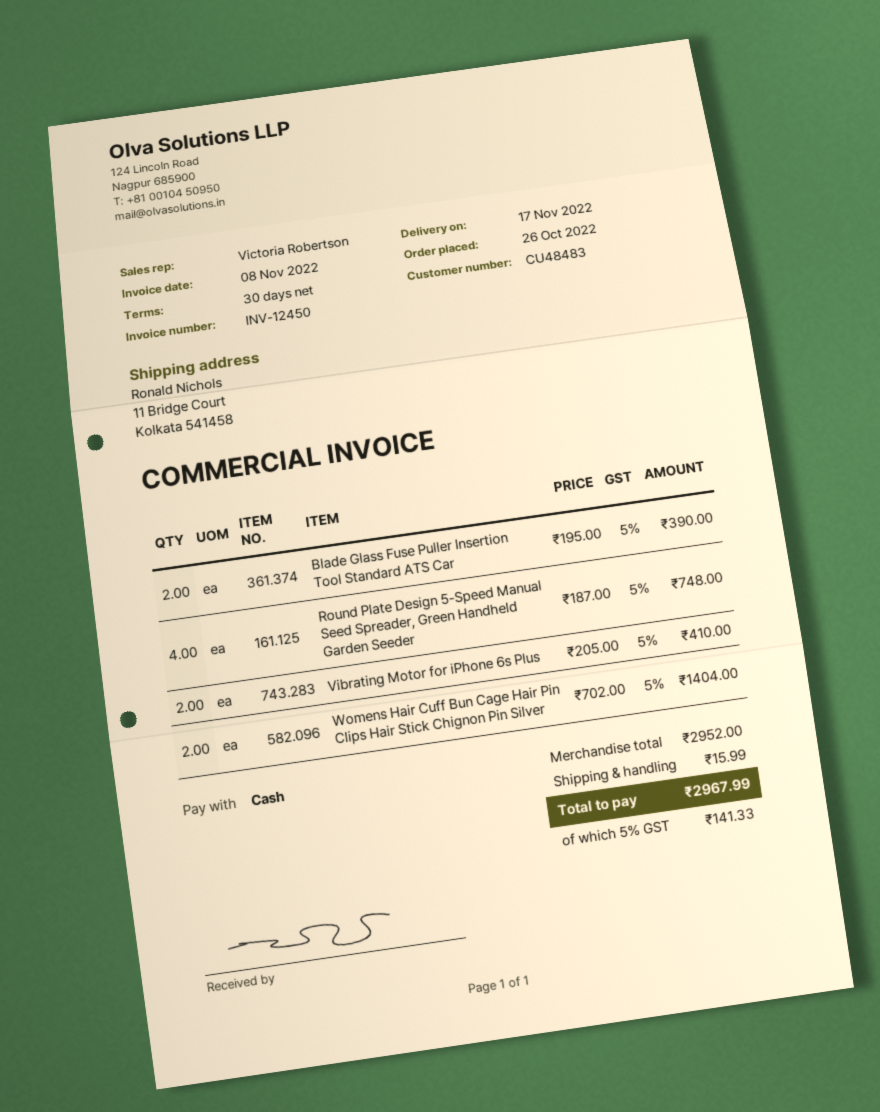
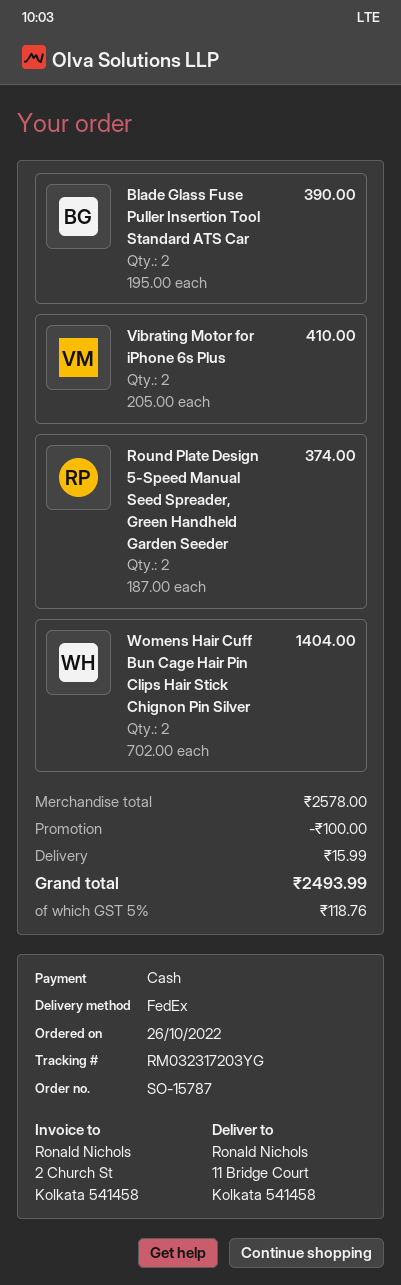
Round Plate Design 5-Speed Manual Seed Spreader, Green Handheld Garden Seeder: 4 x 187.00 = 748.00 -> 2 x 187.00 = 374.00
subtotal: 2952.00 -> 2578.00
discount: none -> 100.00
tax: 5% = 141.33 -> 5% = 118.76
total: 2967.99 -> 2493.99

